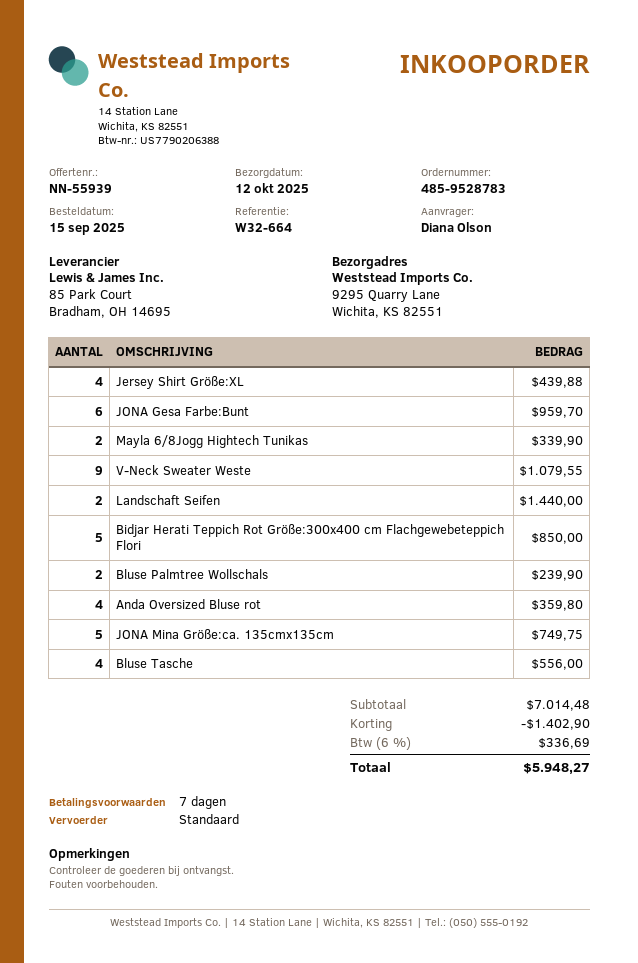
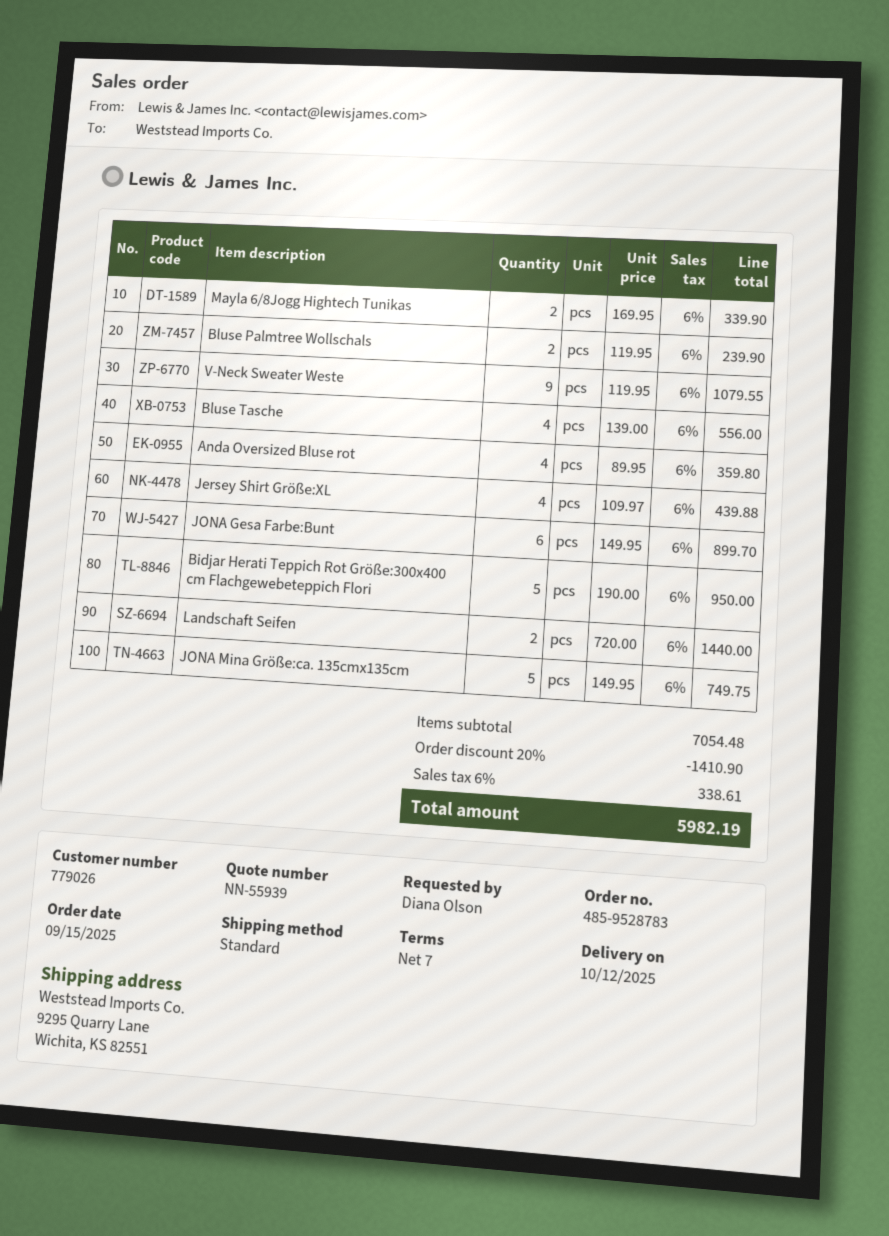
JONA Gesa Farbe:Bunt: 6 for 959.70 -> 6 for 899.70
Bidjar Herati Teppich Rot Größe:300x400 cm Flachgewebeteppich Flori: 5 for 850.00 -> 5 for 950.00
subtotal: 7014.48 -> 7054.48
discount: 1402.90 -> 1410.90
tax: 6% = 336.69 -> 6% = 338.61
total: 5948.27 -> 5982.19

